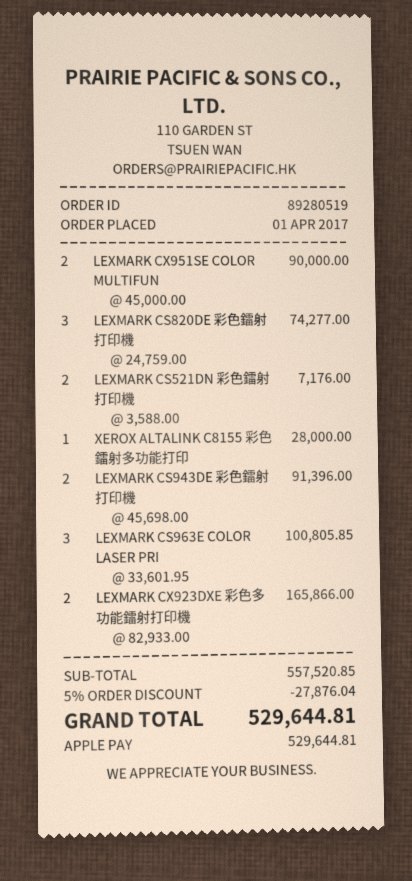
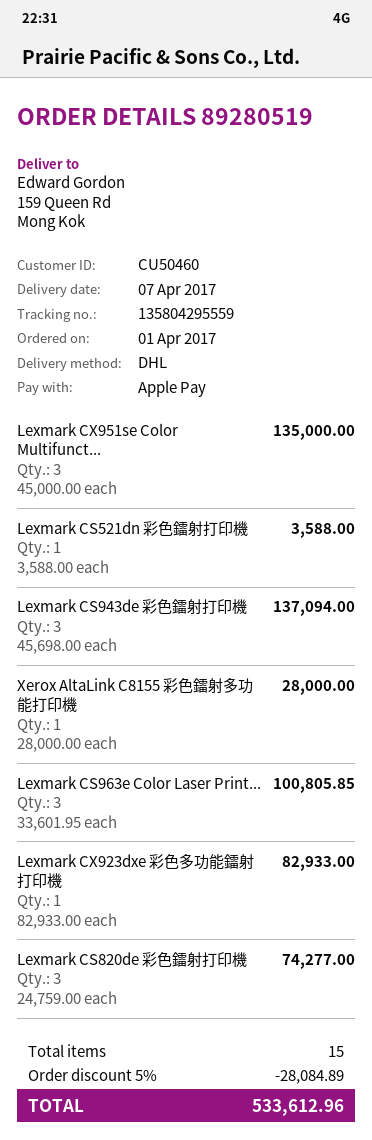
LEXMARK CX951SE COLOR MULTIFUN: 2 x 45000.00 = 90000.00 -> 3 x 45000.00 = 135000.00
LEXMARK CS521DN 彩色鐳射打印機: 2 x 3588.00 = 7176.00 -> 1 x 3588.00 = 3588.00
LEXMARK CS943DE 彩色鐳射打印機: 2 x 45698.00 = 91396.00 -> 3 x 45698.00 = 137094.00
LEXMARK CX923DXE 彩色多功能鐳射打印機: 2 x 82933.00 = 165866.00 -> 1 x 82933.00 = 82933.00
discount: 5% = 27876.04 -> 5% = 28084.89
total: 529644.81 -> 533612.96

